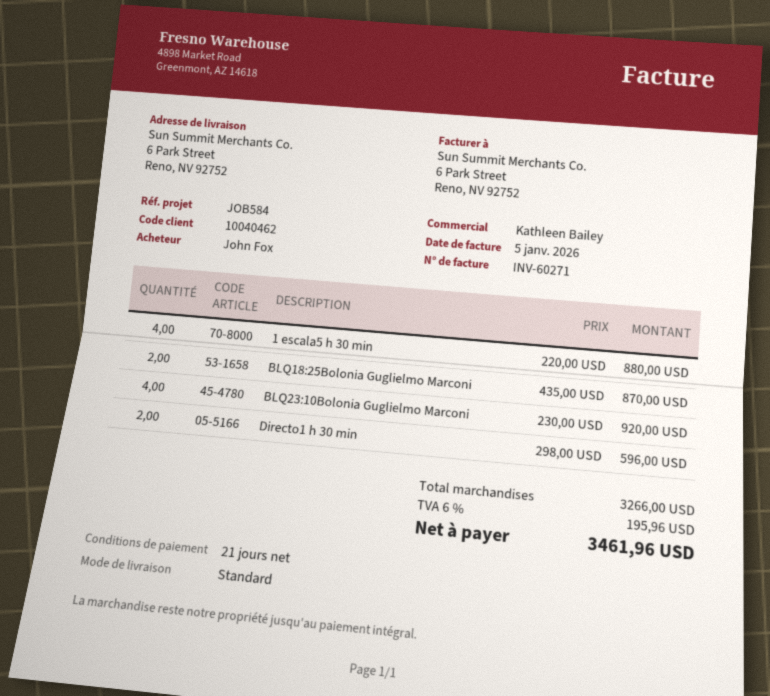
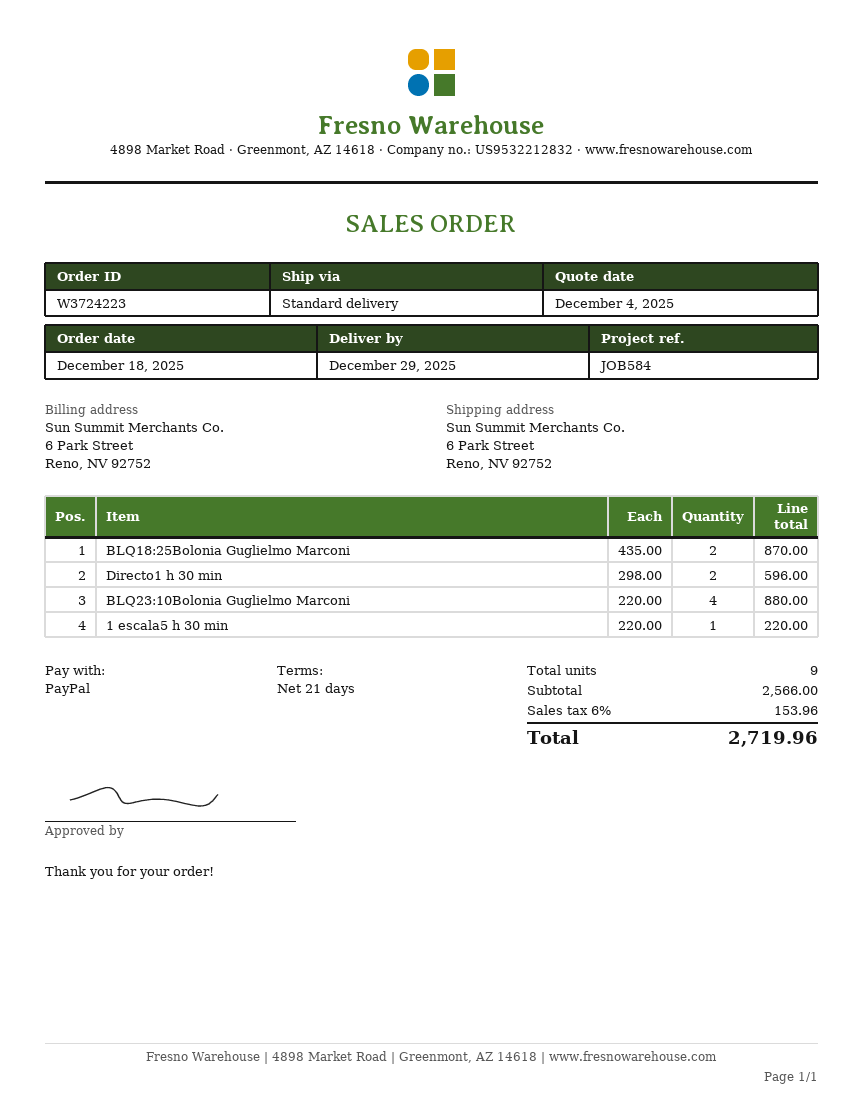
1 escala5 h 30 min: 4 x 220.00 = 880.00 -> 1 x 220.00 = 220.00
BLQ23:10Bolonia Guglielmo Marconi: 4 x 230.00 = 920.00 -> 4 x 220.00 = 880.00
subtotal: 3266.00 -> 2566.00
tax: 6% = 195.96 -> 6% = 153.96
total: 3461.96 -> 2719.96

